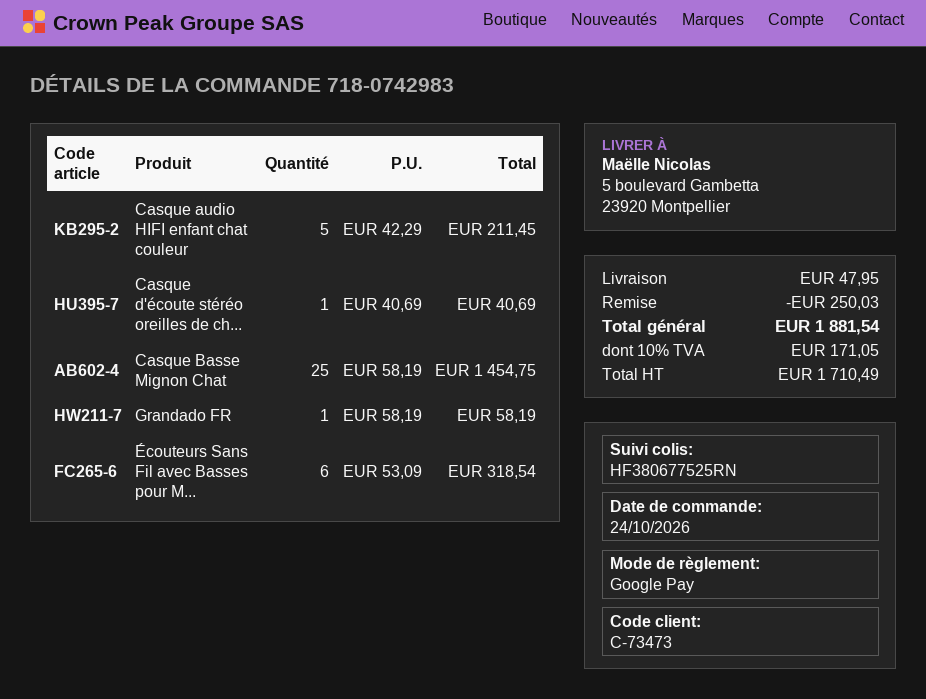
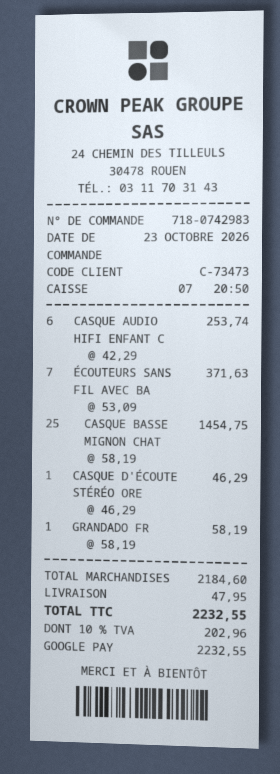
order date: 2026-10-24 -> 2026-10-23
Casque audio HIFI enfant chat couleur: 5 x 42.29 = 211.45 -> 6 x 42.29 = 253.74
Casque d'écoute stéréo oreilles de ch...: 1 x 40.69 = 40.69 -> 1 x 46.29 = 46.29
Écouteurs Sans Fil avec Basses pour M...: 6 x 53.09 = 318.54 -> 7 x 53.09 = 371.63
discount: 250.03 -> none
tax: 10% = 171.05 -> 10% = 202.96
total: 1881.54 -> 2232.55

